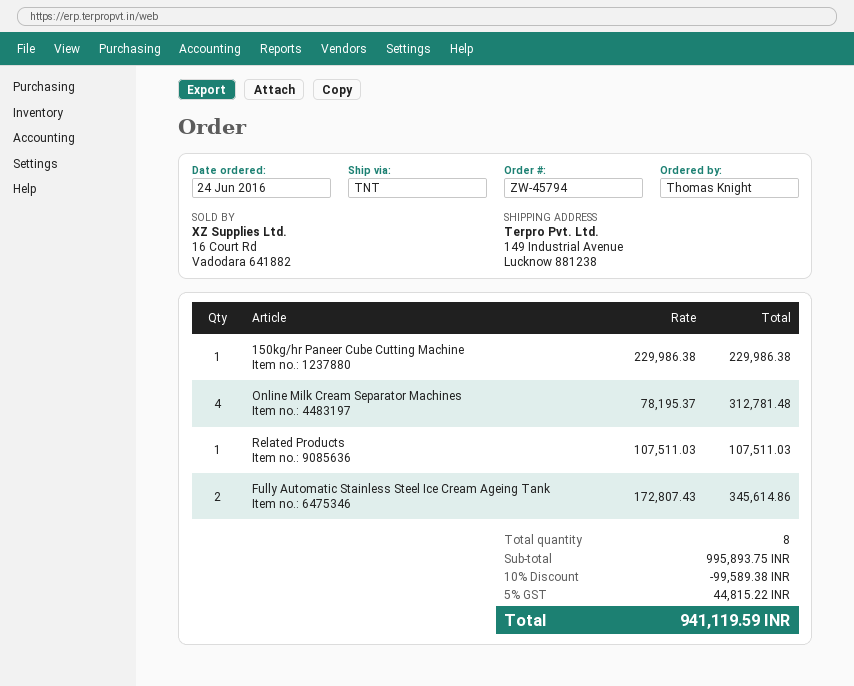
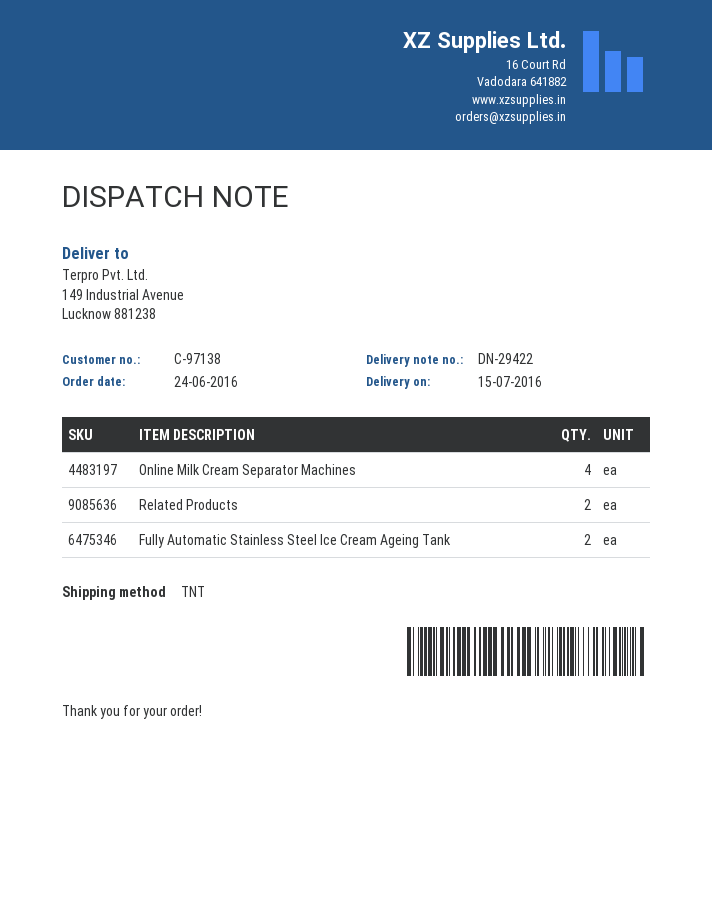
150kg/hr Paneer Cube Cutting Machine: 1 -> none
Related Products: 1 -> 2

